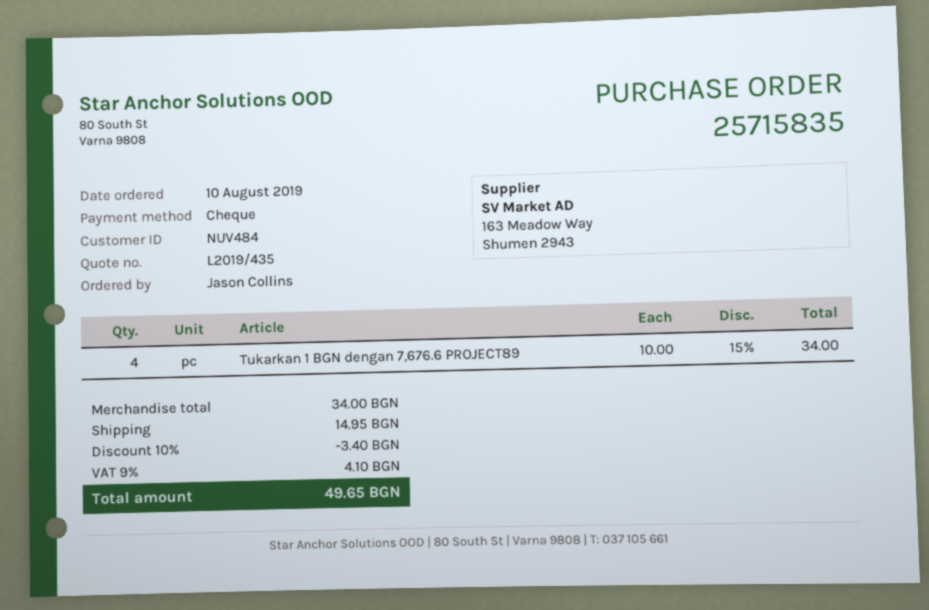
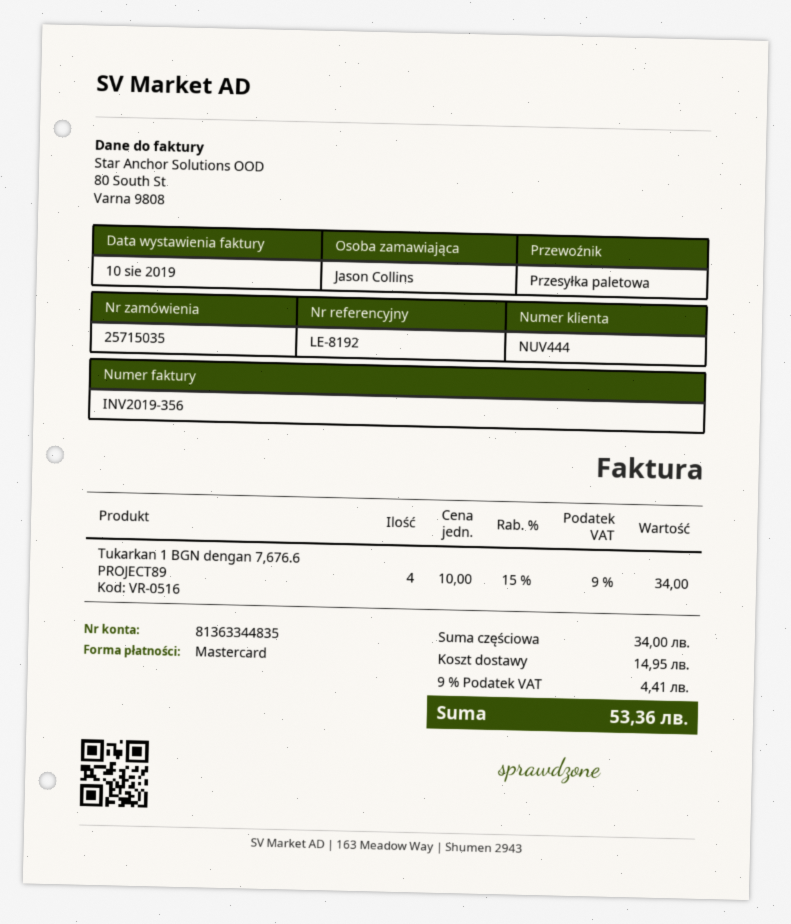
order number: 25715835 -> 25715035
customer number: NUV484 -> NUV444
payment method: cheque -> Mastercard
discount: 10% = 3.40 -> none
tax: 9% = 4.10 -> 9% = 4.41
total: 49.65 -> 53.36

